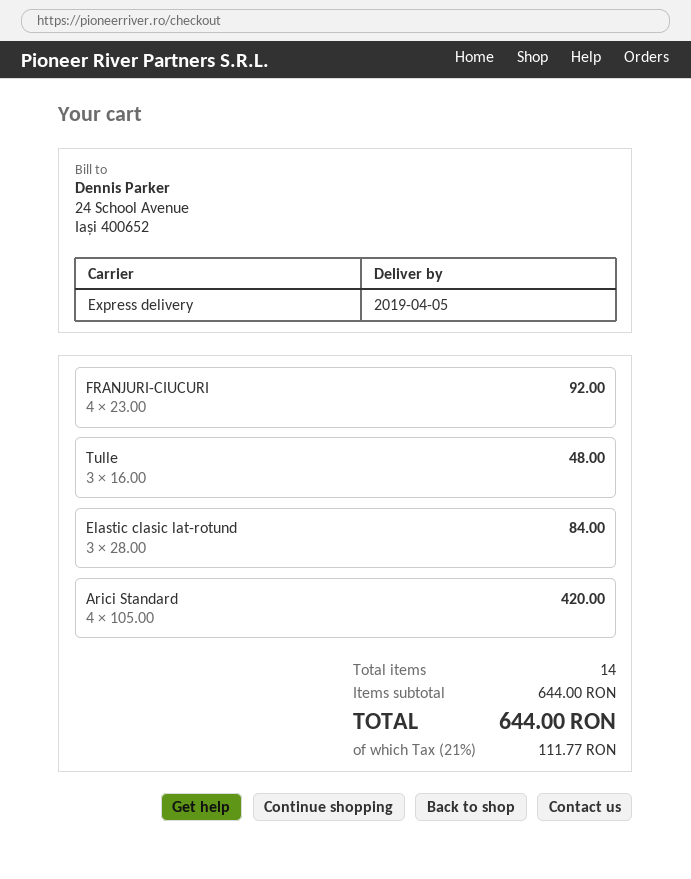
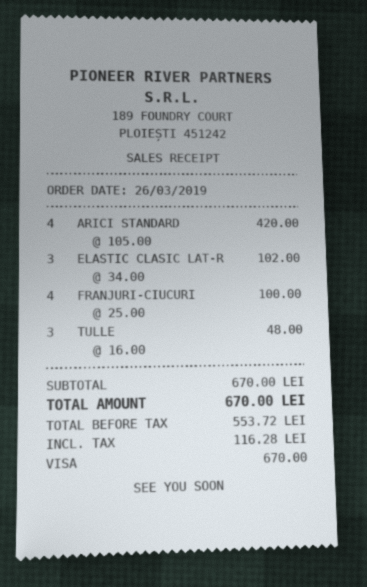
FRANJURI-CIUCURI: 4 x 23.00 = 92.00 -> 4 x 25.00 = 100.00
Elastic clasic lat-rotund: 3 x 28.00 = 84.00 -> 3 x 34.00 = 102.00
subtotal: 644.00 -> 670.00
tax: 111.77 -> 116.28
total: 644.00 -> 670.00

